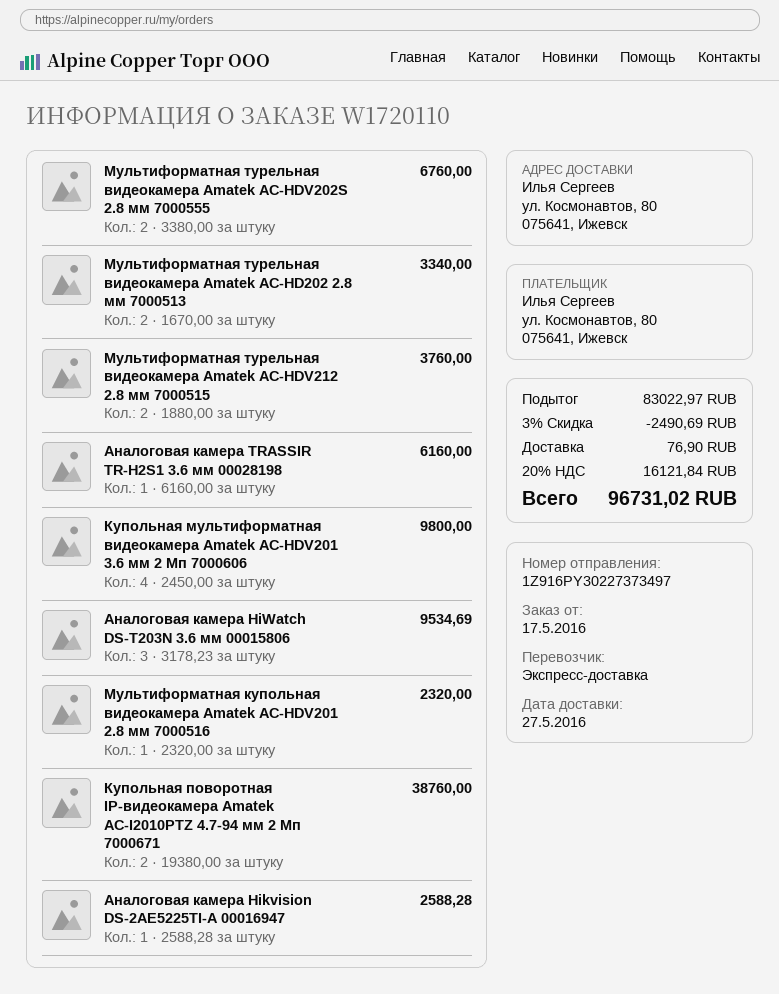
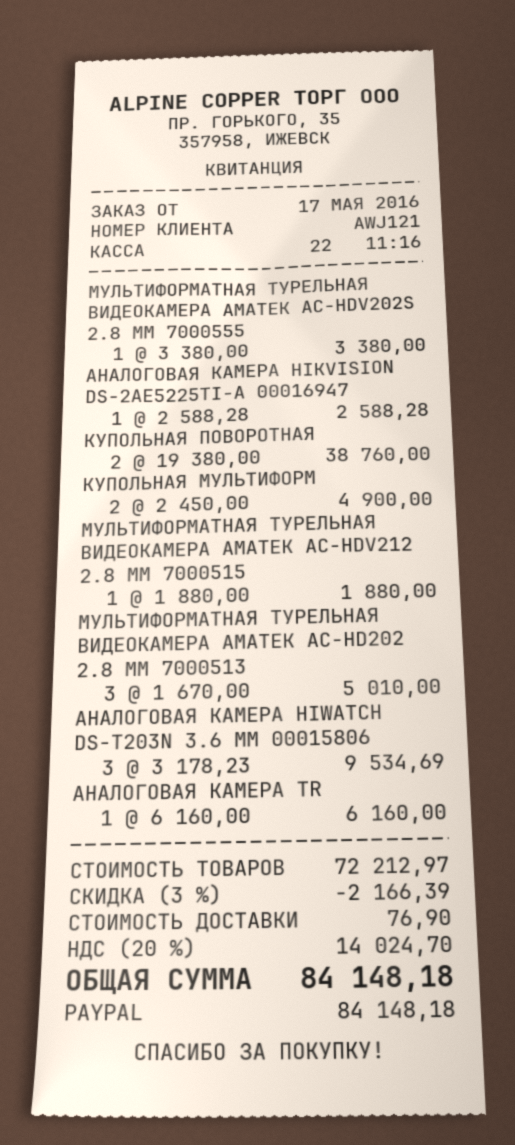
Мультиформатная турельная видеокамера Amatek AC-HDV202S 2.8 мм 7000555: 2 x 3380.00 = 6760.00 -> 1 x 3380.00 = 3380.00
Мультиформатная турельная видеокамера Amatek AC-HD202 2.8 мм 7000513: 2 x 1670.00 = 3340.00 -> 3 x 1670.00 = 5010.00
Мультиформатная турельная видеокамера Amatek AC-HDV212 2.8 мм 7000515: 2 x 1880.00 = 3760.00 -> 1 x 1880.00 = 1880.00
Купольная мультиформатная видеокамера Amatek AC-HDV201 3.6 мм 2 Мп 7000606: 4 x 2450.00 = 9800.00 -> 2 x 2450.00 = 4900.00
Мультиформатная купольная видеокамера Amatek AC-HDV201 2.8 мм 7000516: 1 x 2320.00 = 2320.00 -> none
subtotal: 83022.97 -> 72212.97
discount: 3% = 2490.69 -> 3% = 2166.39
tax: 20% = 16121.84 -> 20% = 14024.70
total: 96731.02 -> 84148.18

